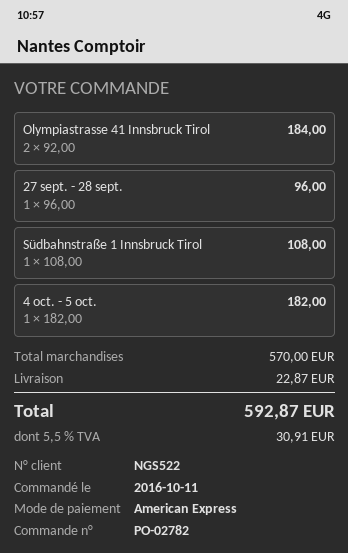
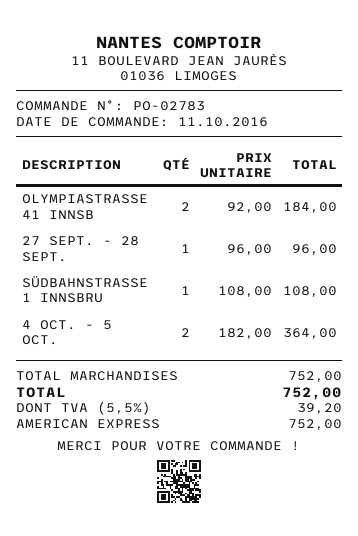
order number: PO-02782 -> PO-02783
4 oct. - 5 oct.: 1 x 182.00 = 182.00 -> 2 x 182.00 = 364.00
subtotal: 570.00 -> 752.00
shipping: 22.87 -> none
tax: 5.5% = 30.91 -> 5.5% = 39.20
total: 592.87 -> 752.00

